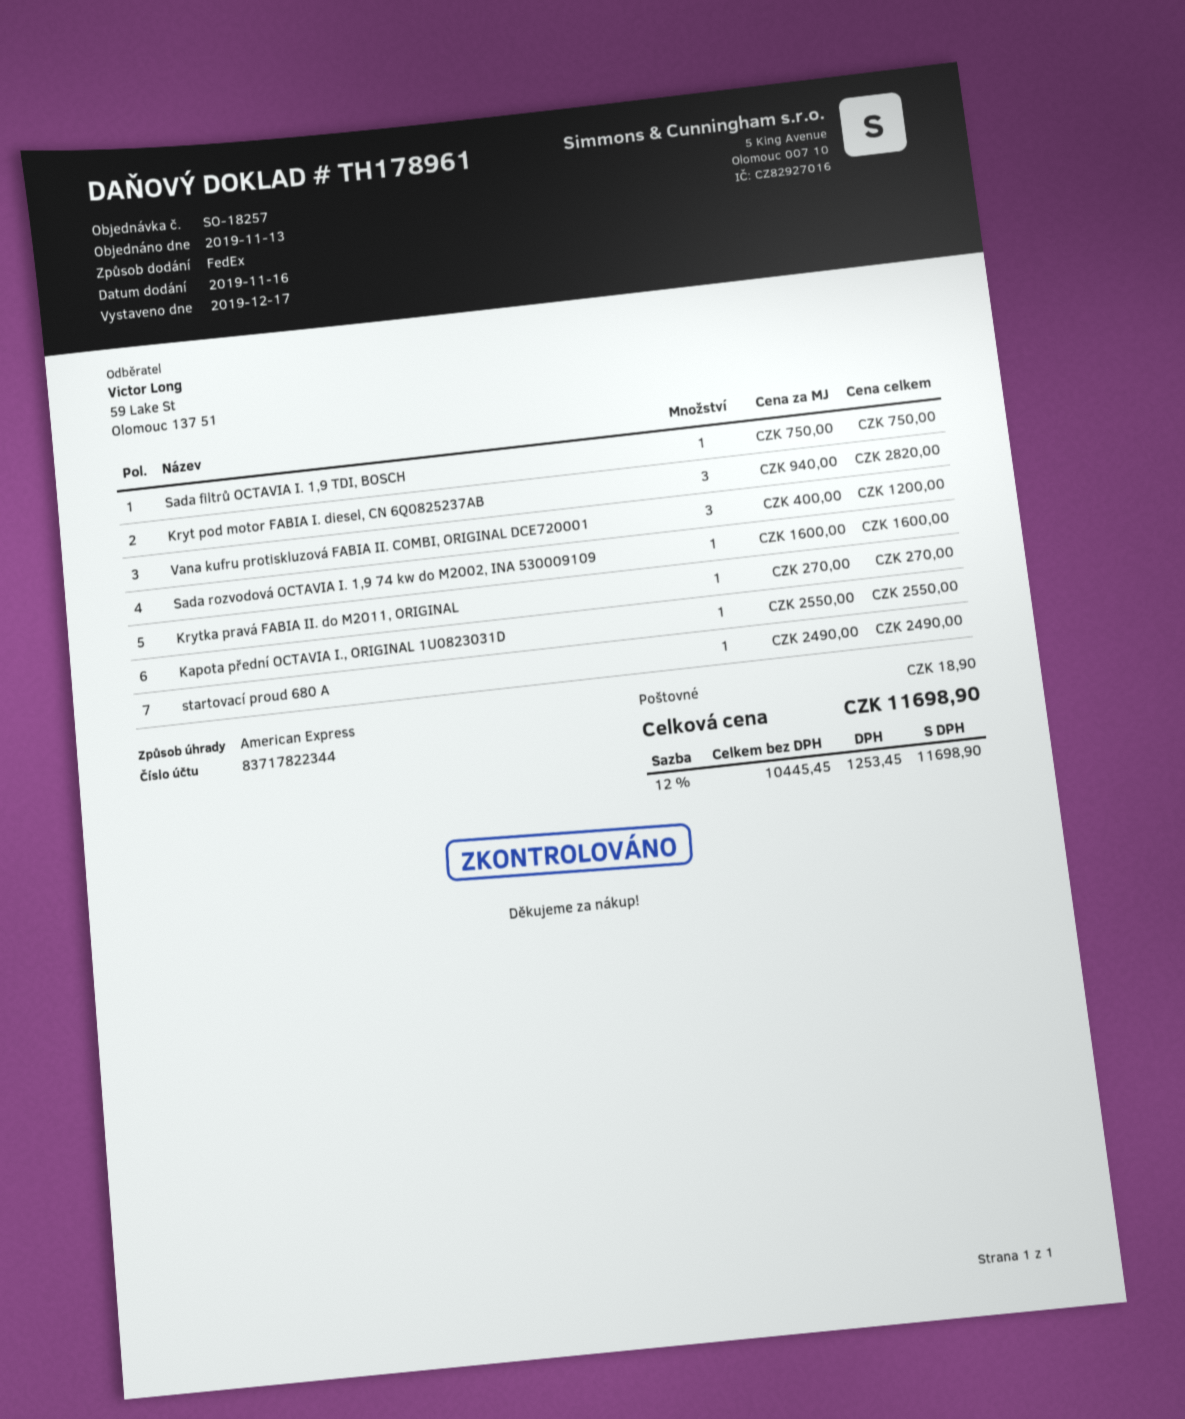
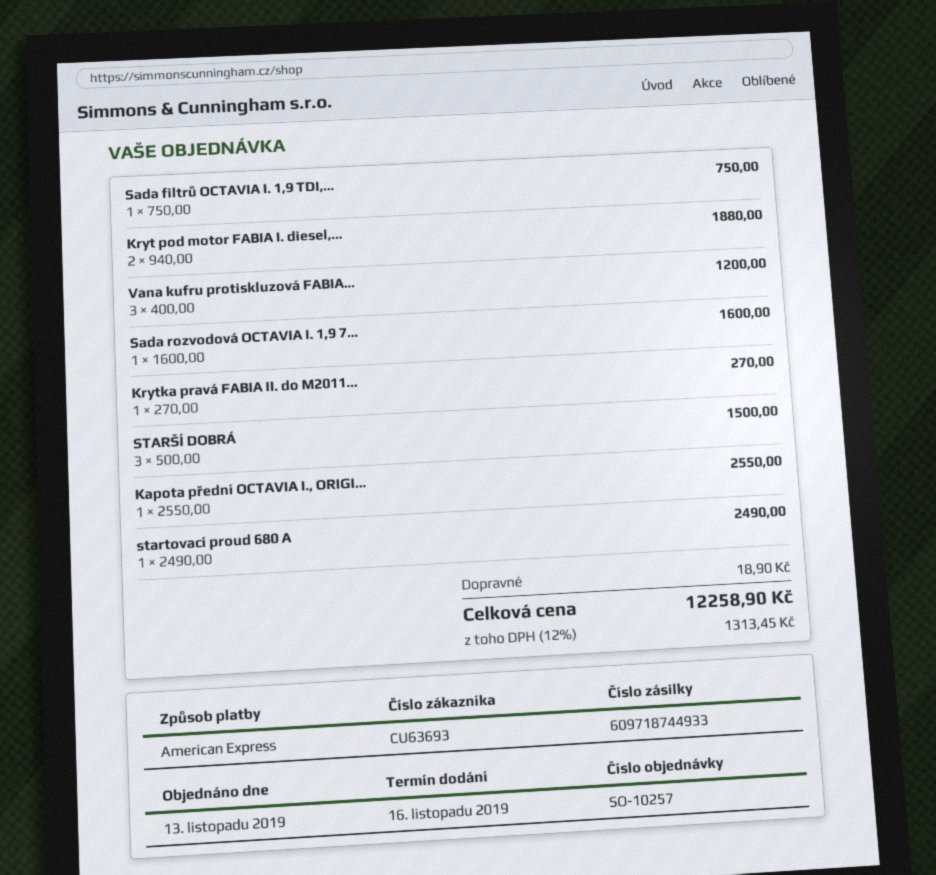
order number: SO-18257 -> SO-10257
Kryt pod motor FABIA I. diesel, CN 6Q0825237AB: 3 x 940.00 = 2820.00 -> 2 x 940.00 = 1880.00
STARŠÍ DOBRÁ: none -> 3 x 500.00 = 1500.00
tax: 12% = 1253.45 -> 12% = 1313.45
total: 11698.90 -> 12258.90

